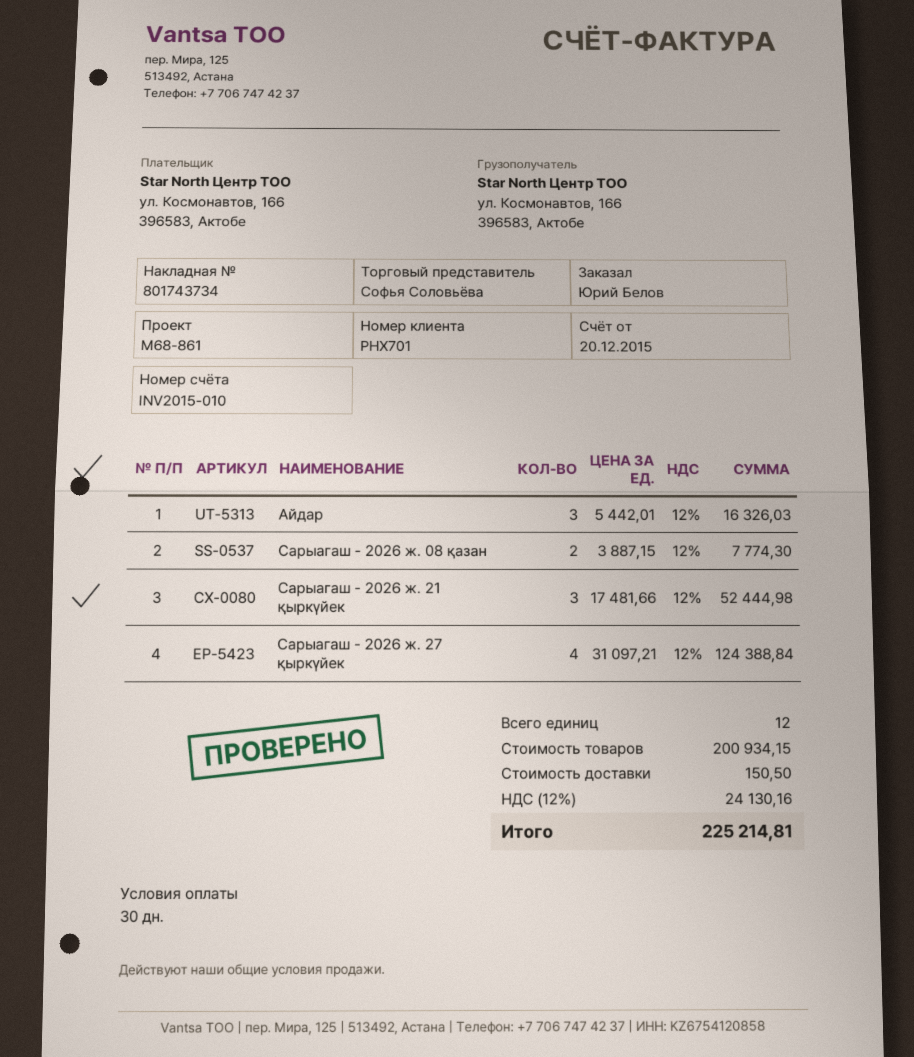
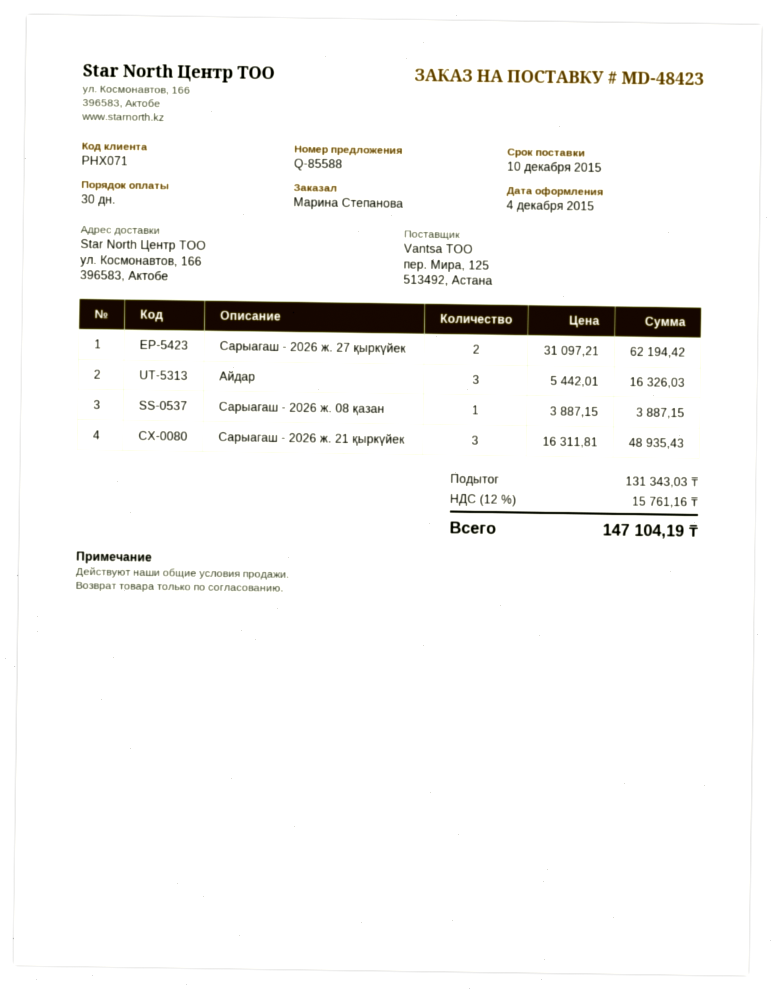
customer number: PHX701 -> PHX071
ordered by: Юрий Белов -> Марина Степанова
Сарыагаш - 2026 ж. 08 қазан: 2 x 3887.15 = 7774.30 -> 1 x 3887.15 = 3887.15
Сарыагаш - 2026 ж. 21 қыркүйек: 3 x 17481.66 = 52444.98 -> 3 x 16311.81 = 48935.43
Сарыагаш - 2026 ж. 27 қыркүйек: 4 x 31097.21 = 124388.84 -> 2 x 31097.21 = 62194.42
subtotal: 200934.15 -> 131343.03
shipping: 150.50 -> none
tax: 12% = 24130.16 -> 12% = 15761.16
total: 225214.81 -> 147104.19

